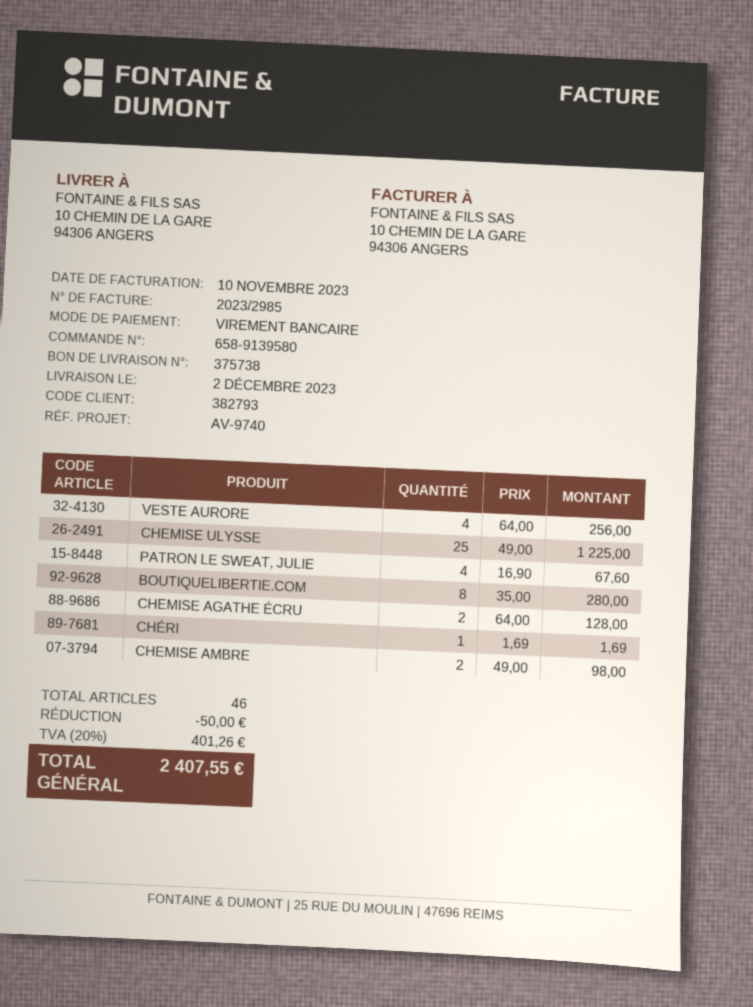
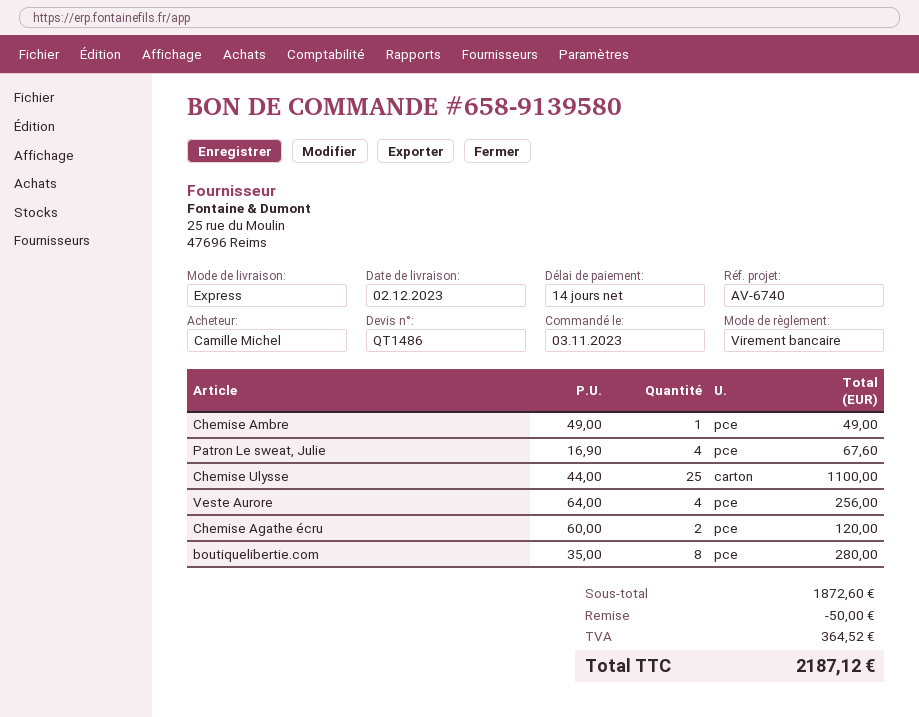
reference: AV-9740 -> AV-6740
CHEMISE ULYSSE: 25 x 49.00 = 1225.00 -> 25 x 44.00 = 1100.00
CHEMISE AGATHE ÉCRU: 2 x 64.00 = 128.00 -> 2 x 60.00 = 120.00
CHÉRI: 1 x 1.69 = 1.69 -> none
CHEMISE AMBRE: 2 x 49.00 = 98.00 -> 1 x 49.00 = 49.00
tax: 401.26 -> 364.52
total: 2407.55 -> 2187.12

